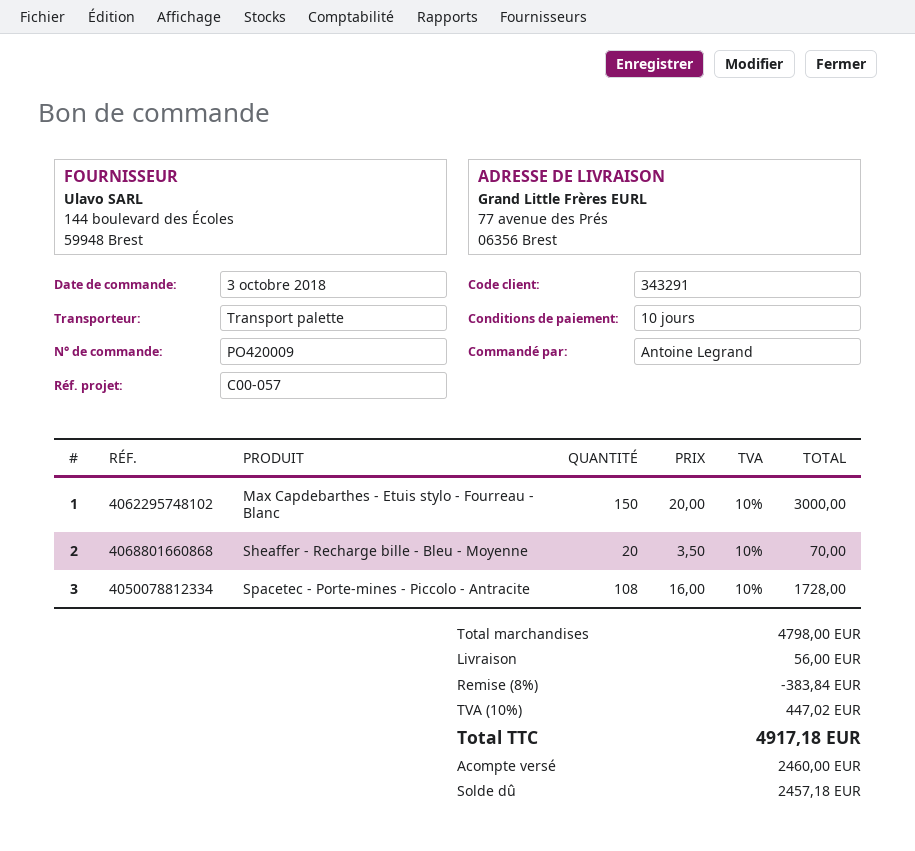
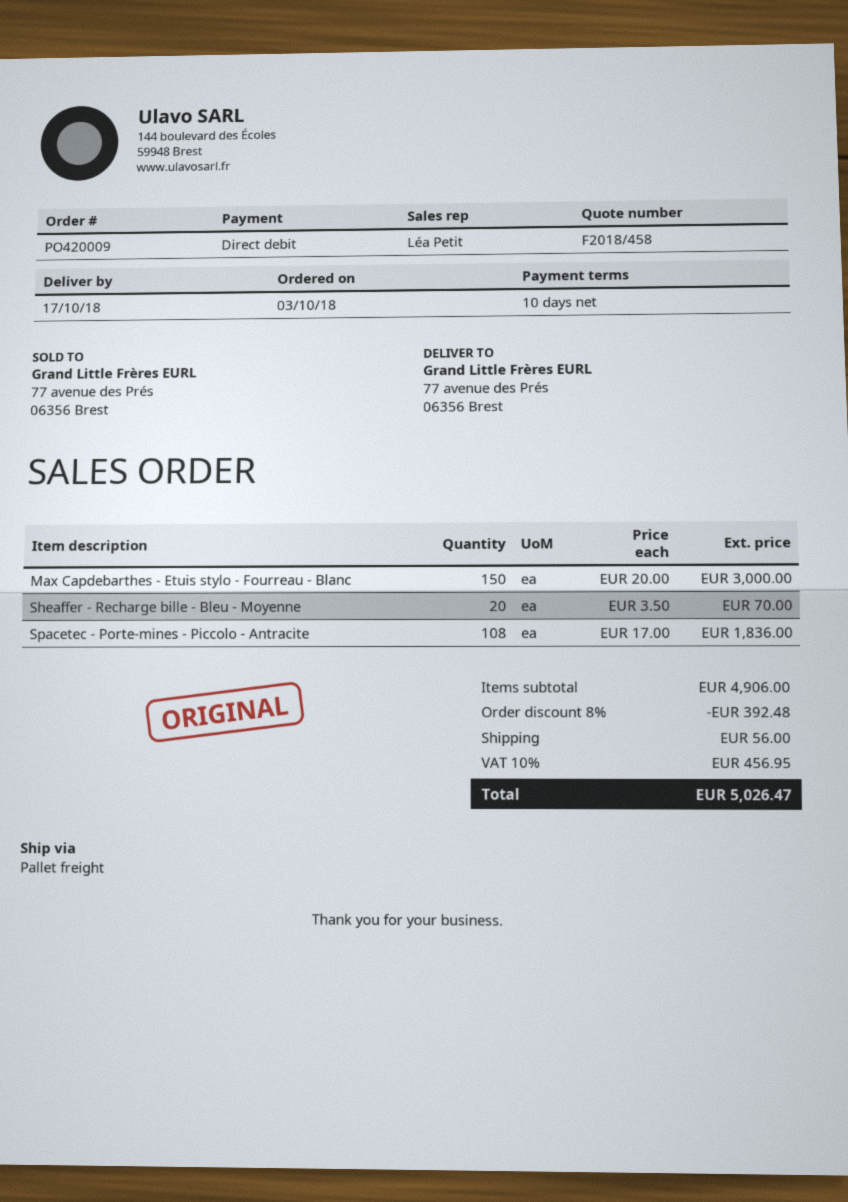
Spacetec - Porte-mines - Piccolo - Antracite: 108 x 16.00 = 1728.00 -> 108 x 17.00 = 1836.00
subtotal: 4798.00 -> 4906.00
discount: 8% = 383.84 -> 8% = 392.48
tax: 10% = 447.02 -> 10% = 456.95
total: 4917.18 -> 5026.47

